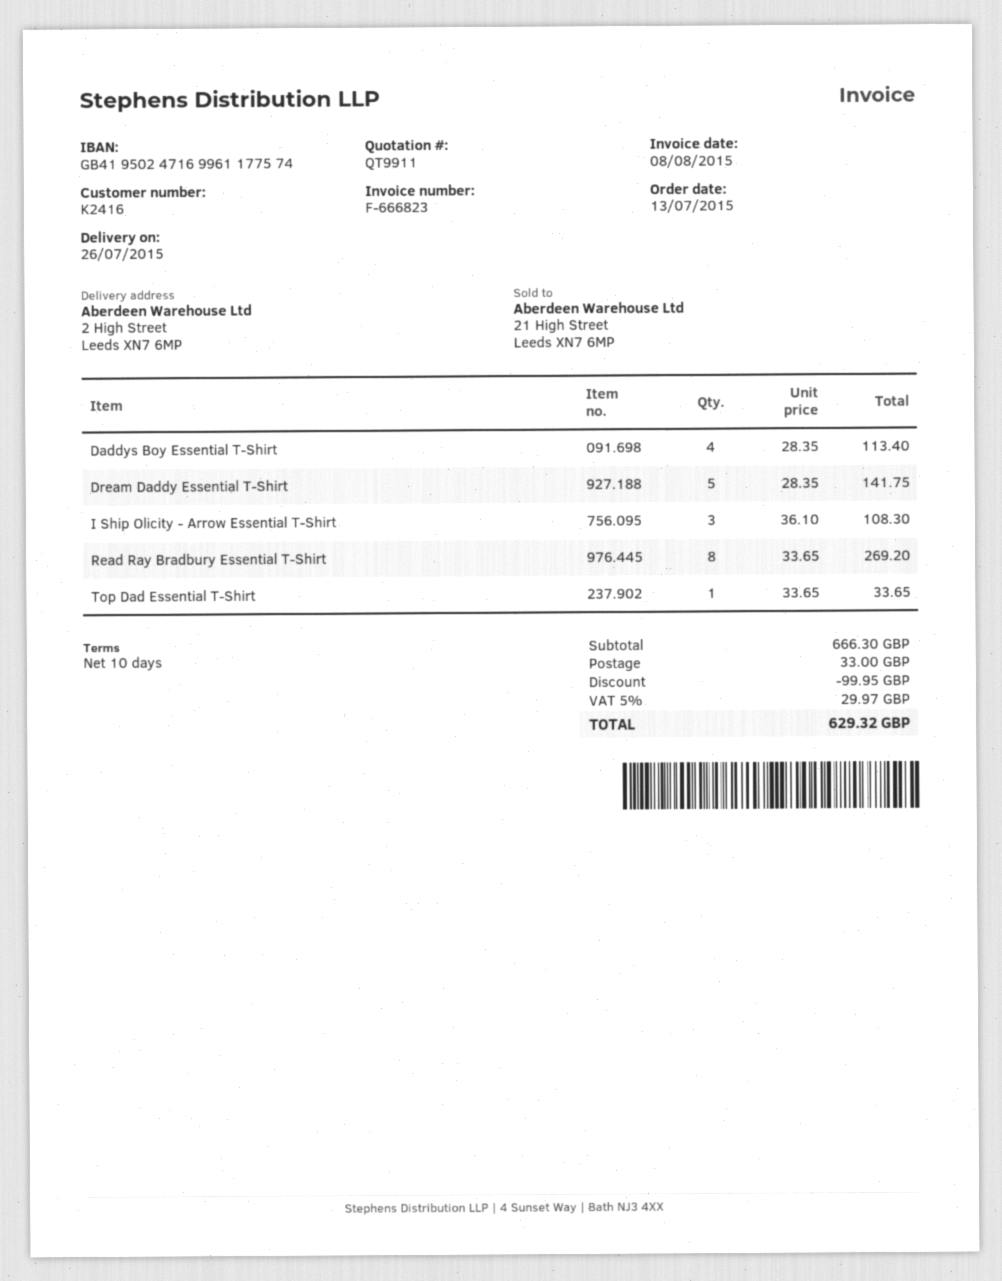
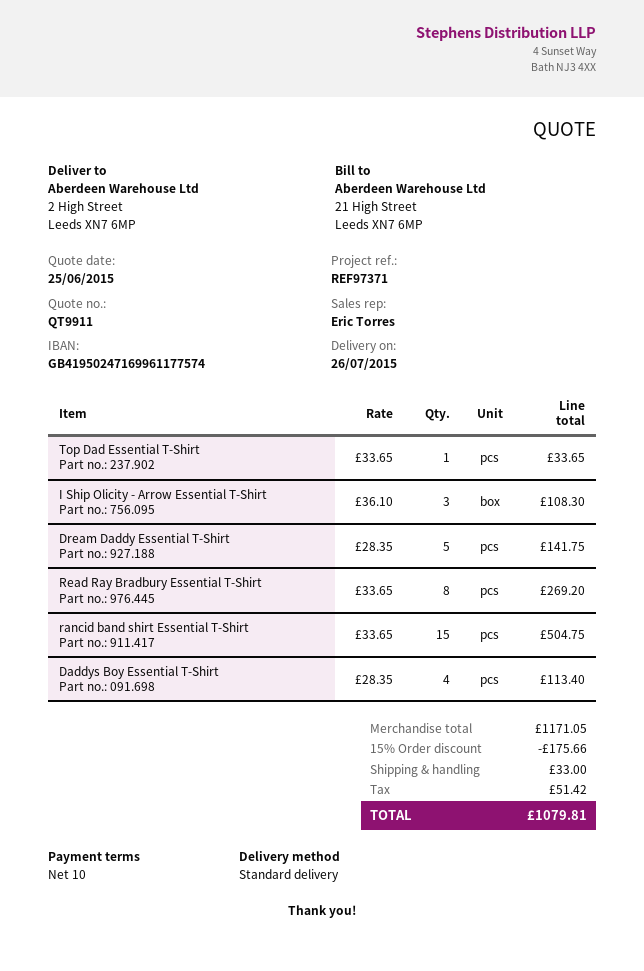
rancid band shirt Essential T-Shirt: none -> 15 x 33.65 = 504.75
subtotal: 666.30 -> 1171.05
discount: 99.95 -> 175.66
tax: 29.97 -> 51.42
total: 629.32 -> 1079.81

